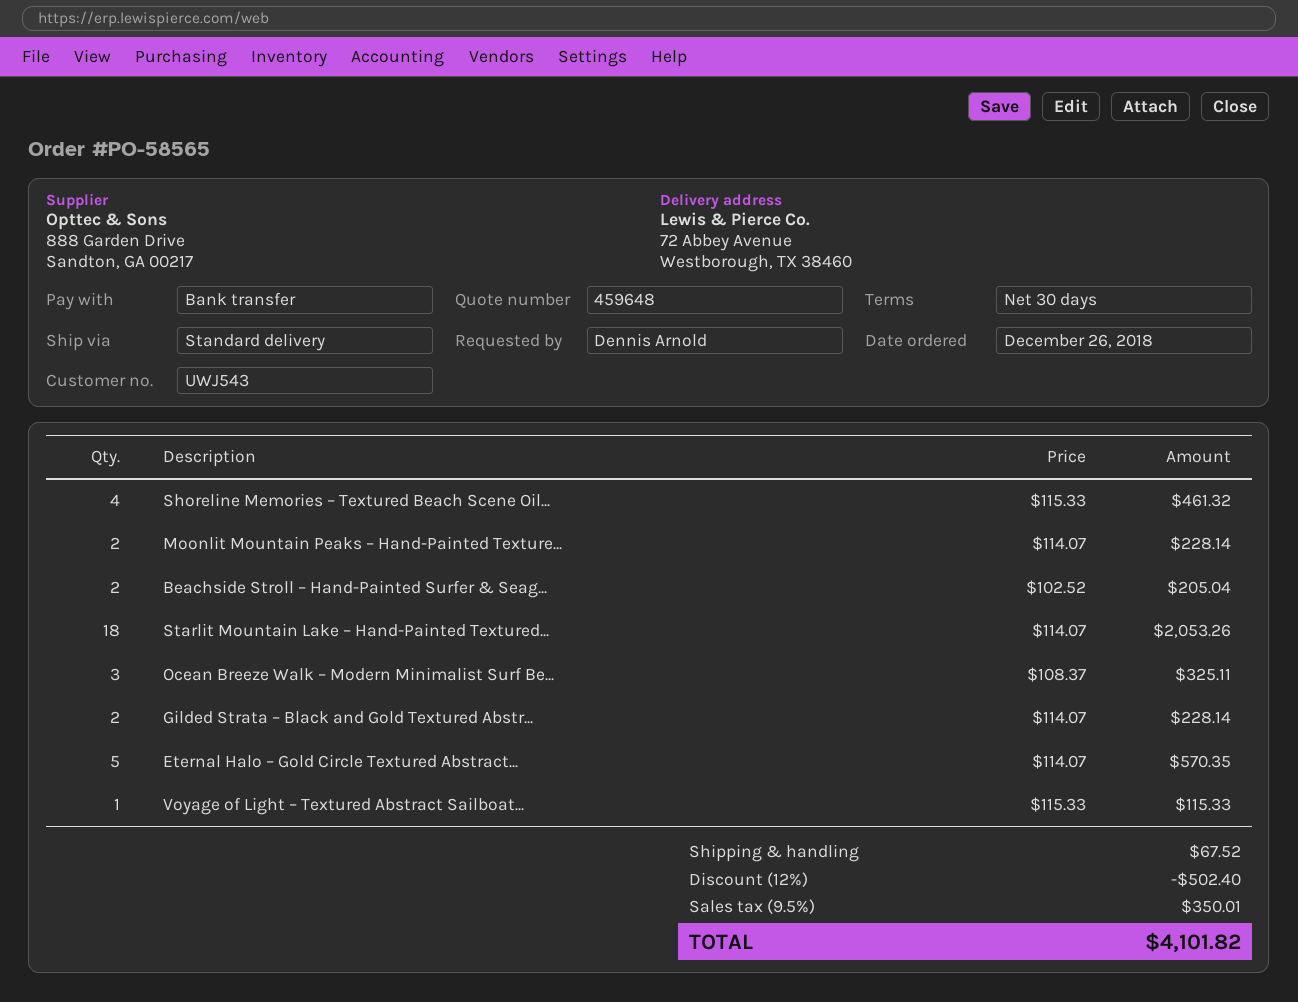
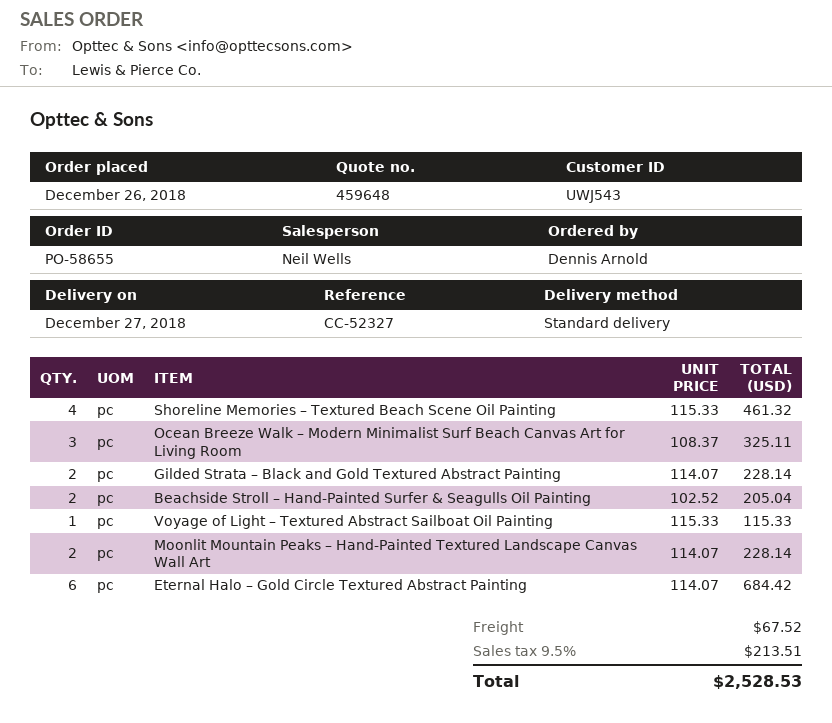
order number: PO-58565 -> PO-58655
Starlit Mountain Lake – Hand-Painted Textured...: 18 x 114.07 = 2053.26 -> none
Eternal Halo – Gold Circle Textured Abstract...: 5 x 114.07 = 570.35 -> 6 x 114.07 = 684.42
discount: 12% = 502.40 -> none
tax: 9.5% = 350.01 -> 9.5% = 213.51
total: 4101.82 -> 2528.53

